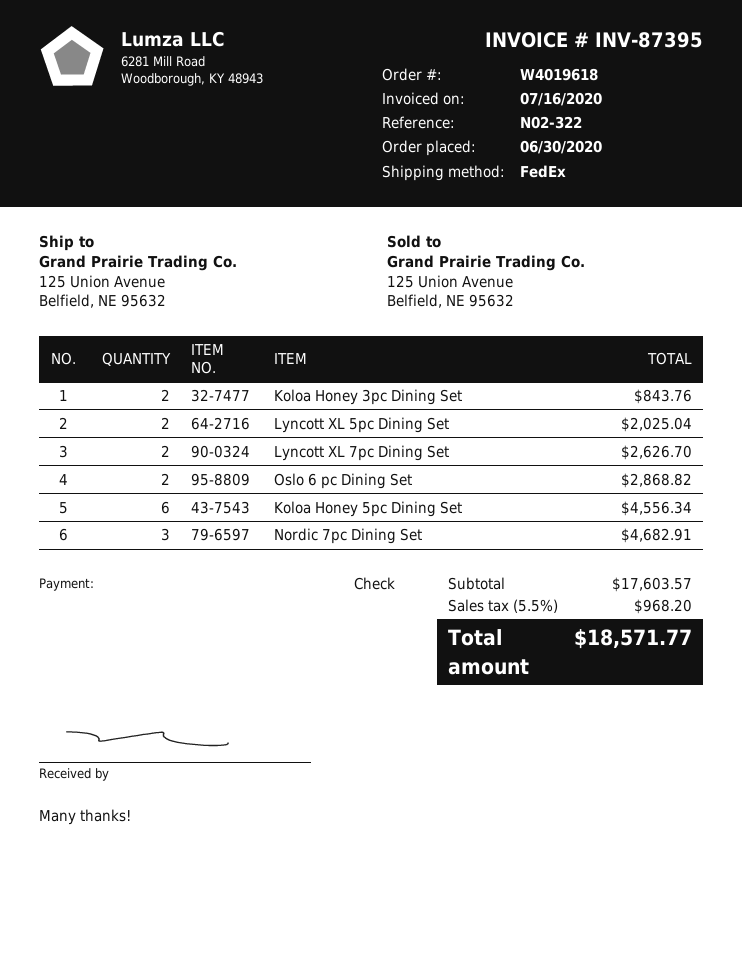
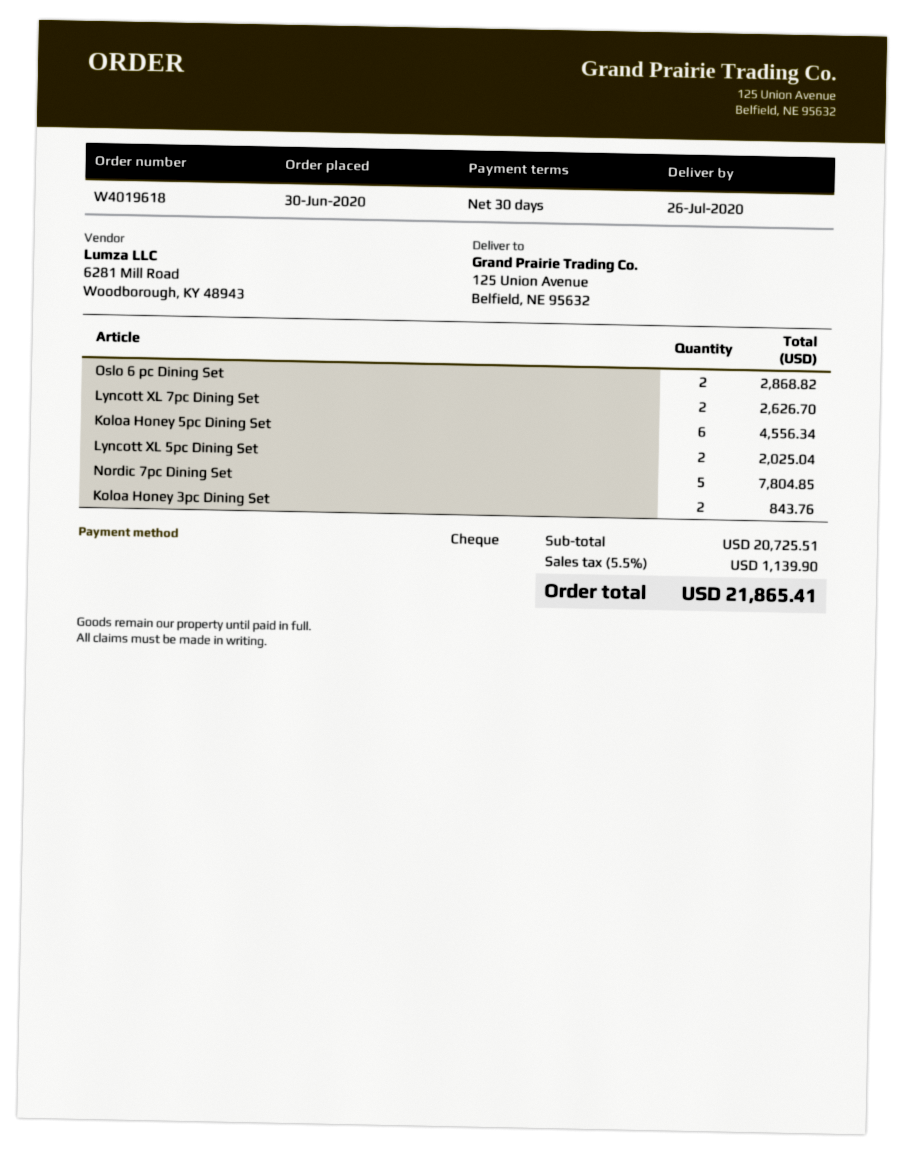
Nordic 7pc Dining Set: 3 for 4682.91 -> 5 for 7804.85
subtotal: 17603.57 -> 20725.51
tax: 5.5% = 968.20 -> 5.5% = 1139.90
total: 18571.77 -> 21865.41

